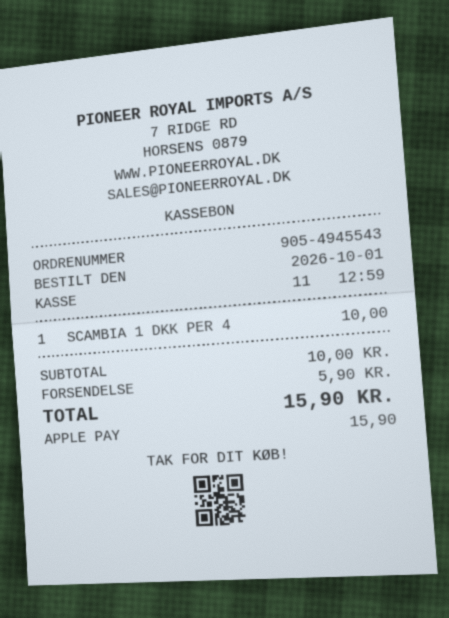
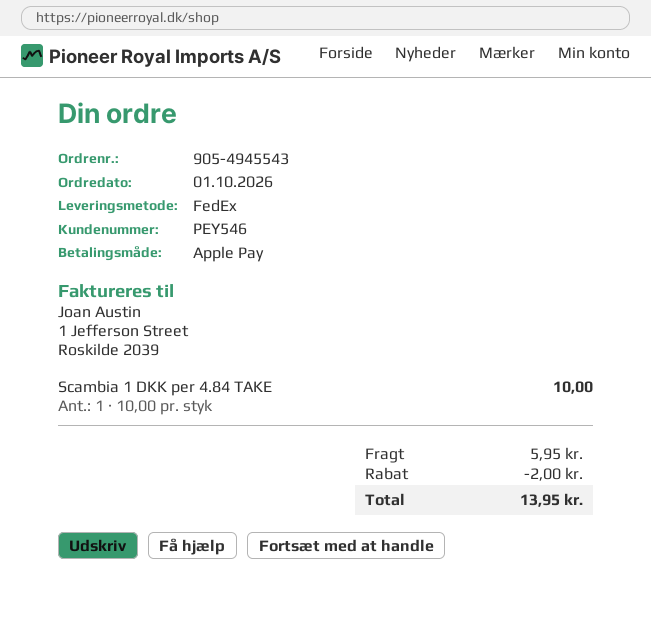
discount: none -> 2.00
shipping: 5.90 -> 5.95
total: 15.90 -> 13.95

